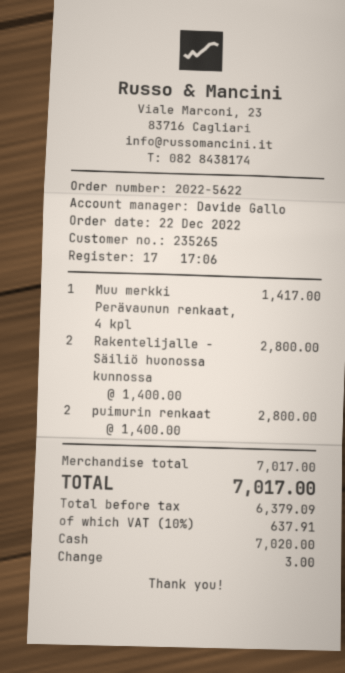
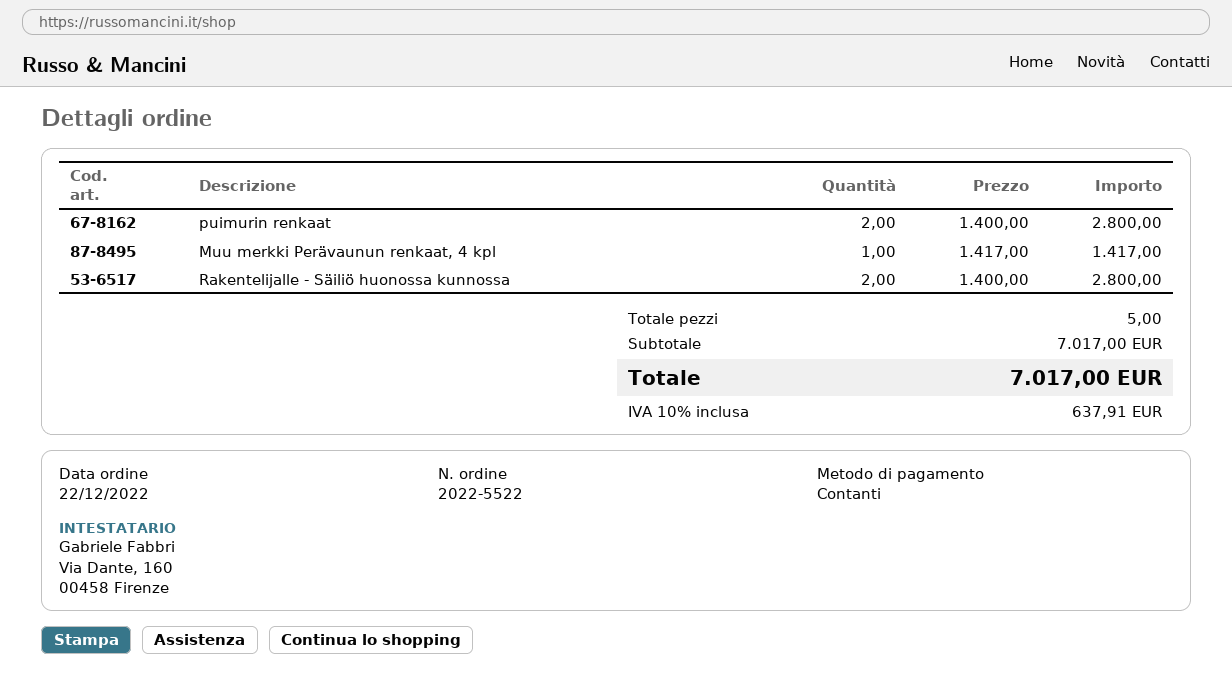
order number: 2022-5622 -> 2022-5522

